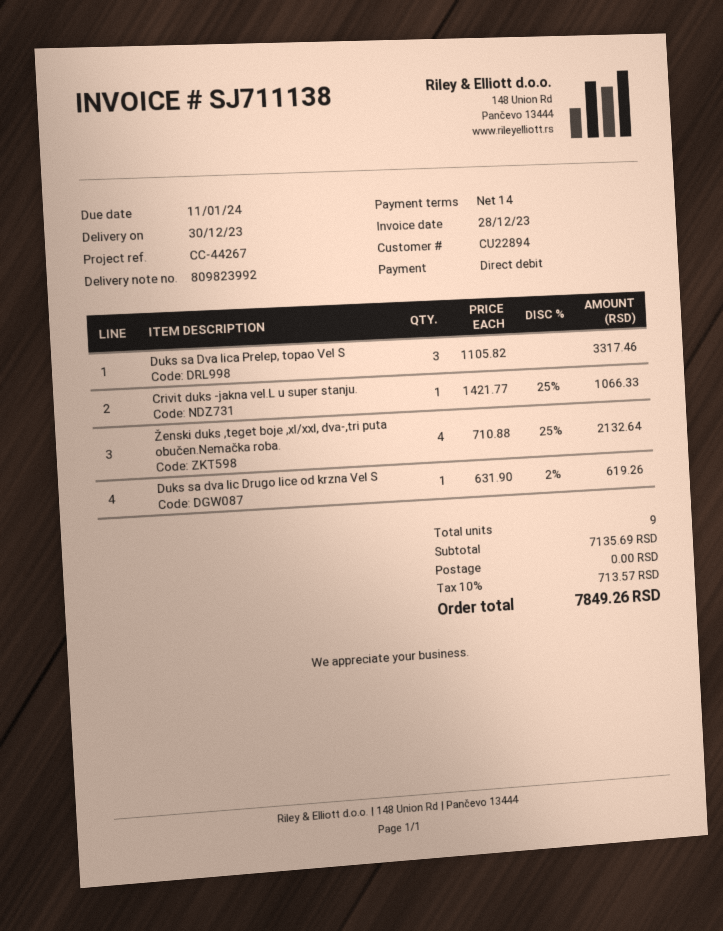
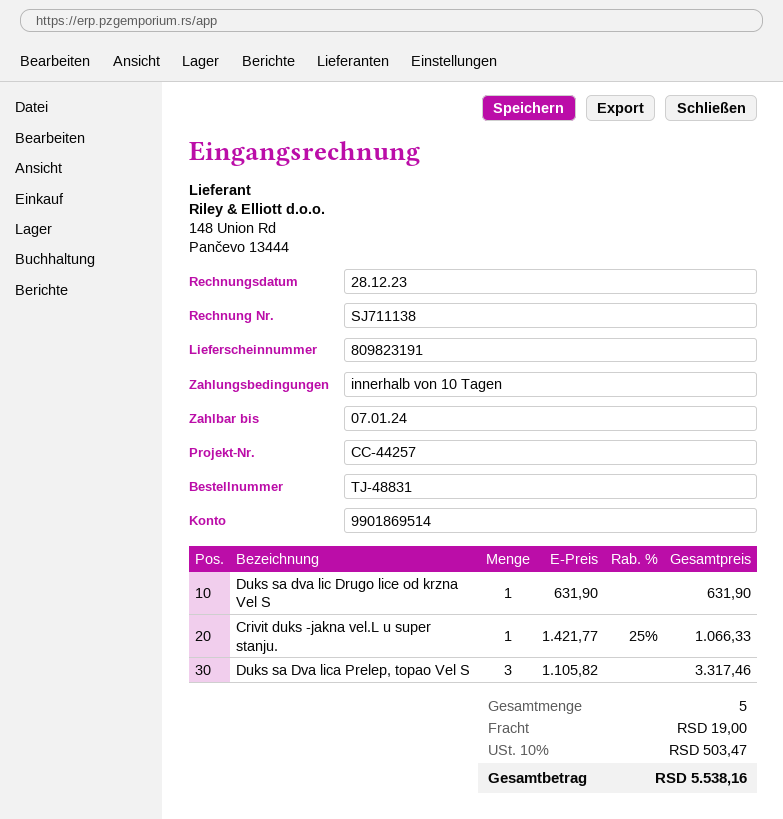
delivery note number: 809823992 -> 809823191
payment terms: 14 days -> 10 days
due date: 2024-01-11 -> 2024-01-07
reference: CC-44267 -> CC-44257
Ženski duks ,teget boje ,xl/xxl, dva-,tri puta obučen.Nemačka roba.: 4 x 710.88 - 25% = 2132.64 -> none
Duks sa dva lic Drugo lice od krzna Vel S: 1 x 631.90 - 2% = 619.26 -> 1 x 631.90 = 631.90
total quantity: 9 -> 5
shipping: 0.00 -> 19.00
tax: 10% = 713.57 -> 10% = 503.47
total: 7849.26 -> 5538.16

